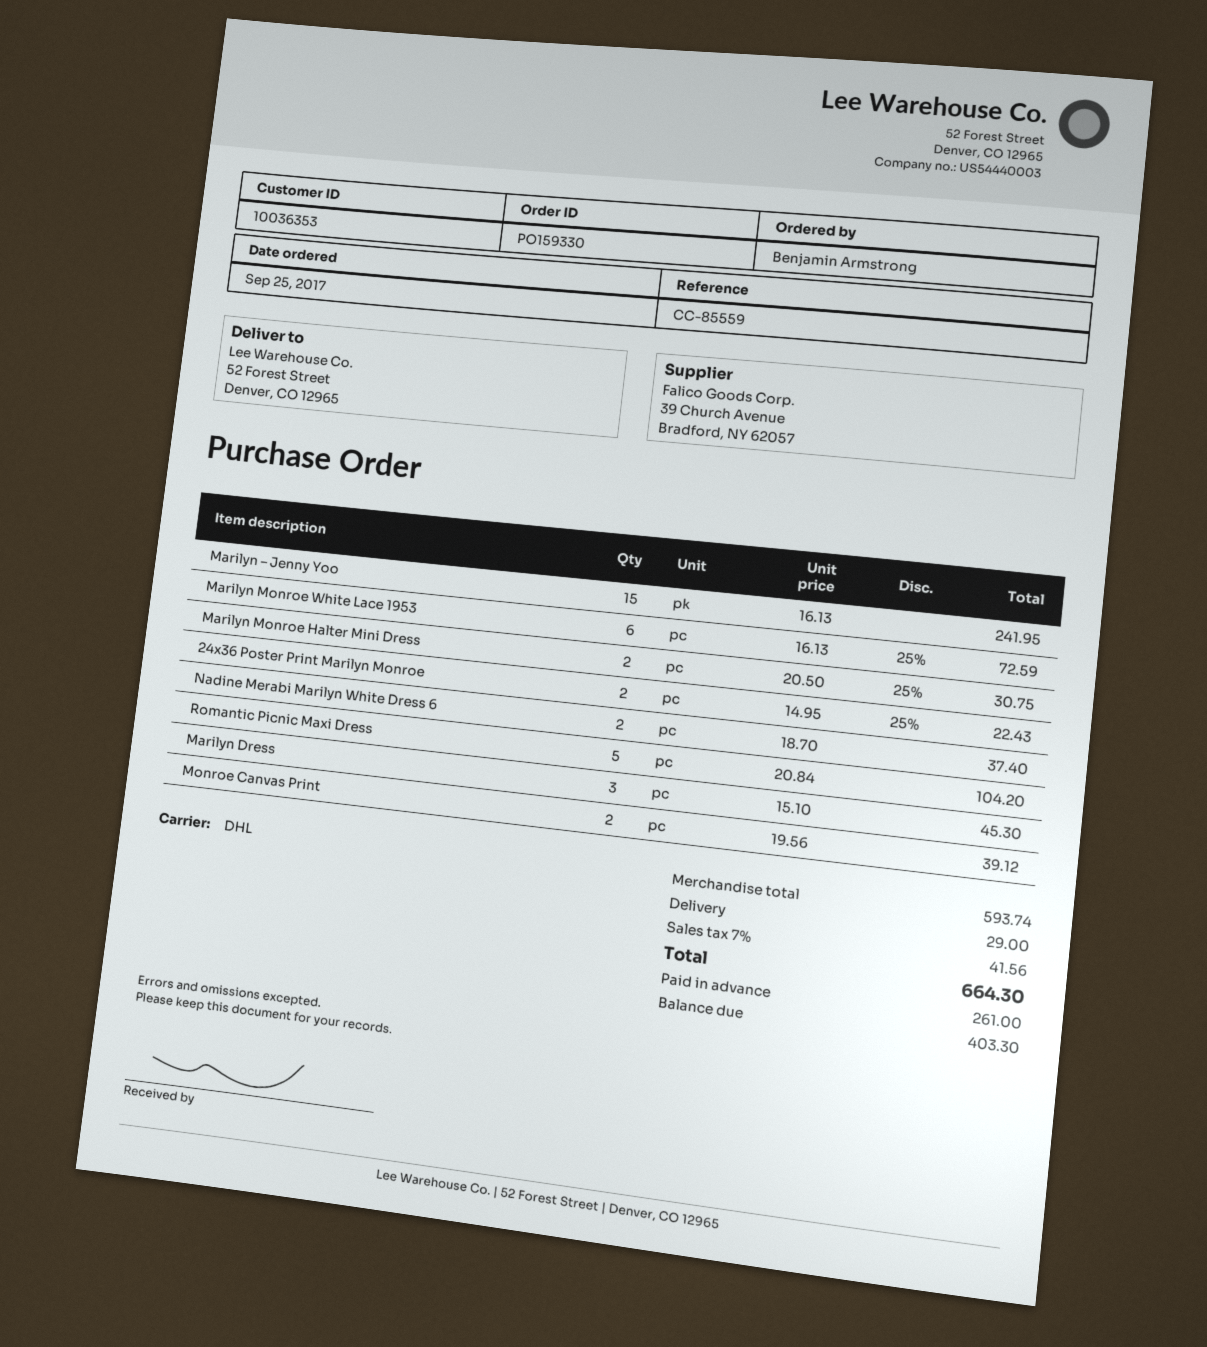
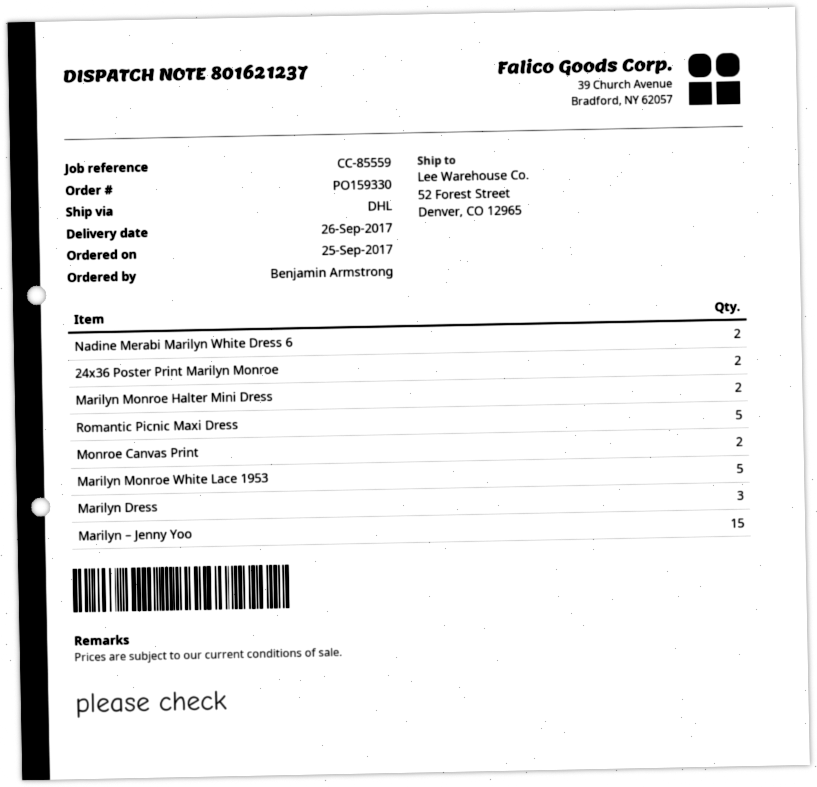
Marilyn Monroe White Lace 1953: 6 -> 5

